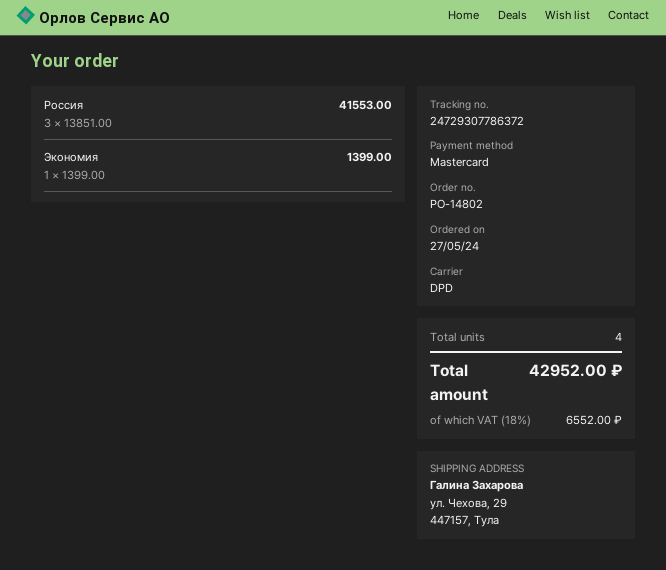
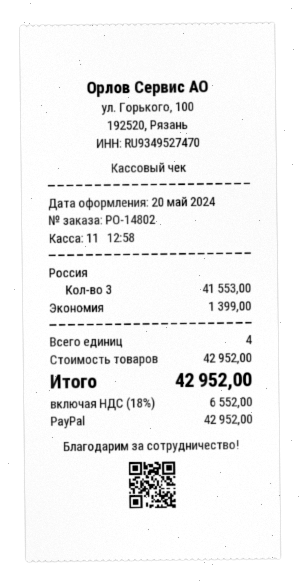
order date: 2024-05-27 -> 2024-05-20
payment method: Mastercard -> PayPal

